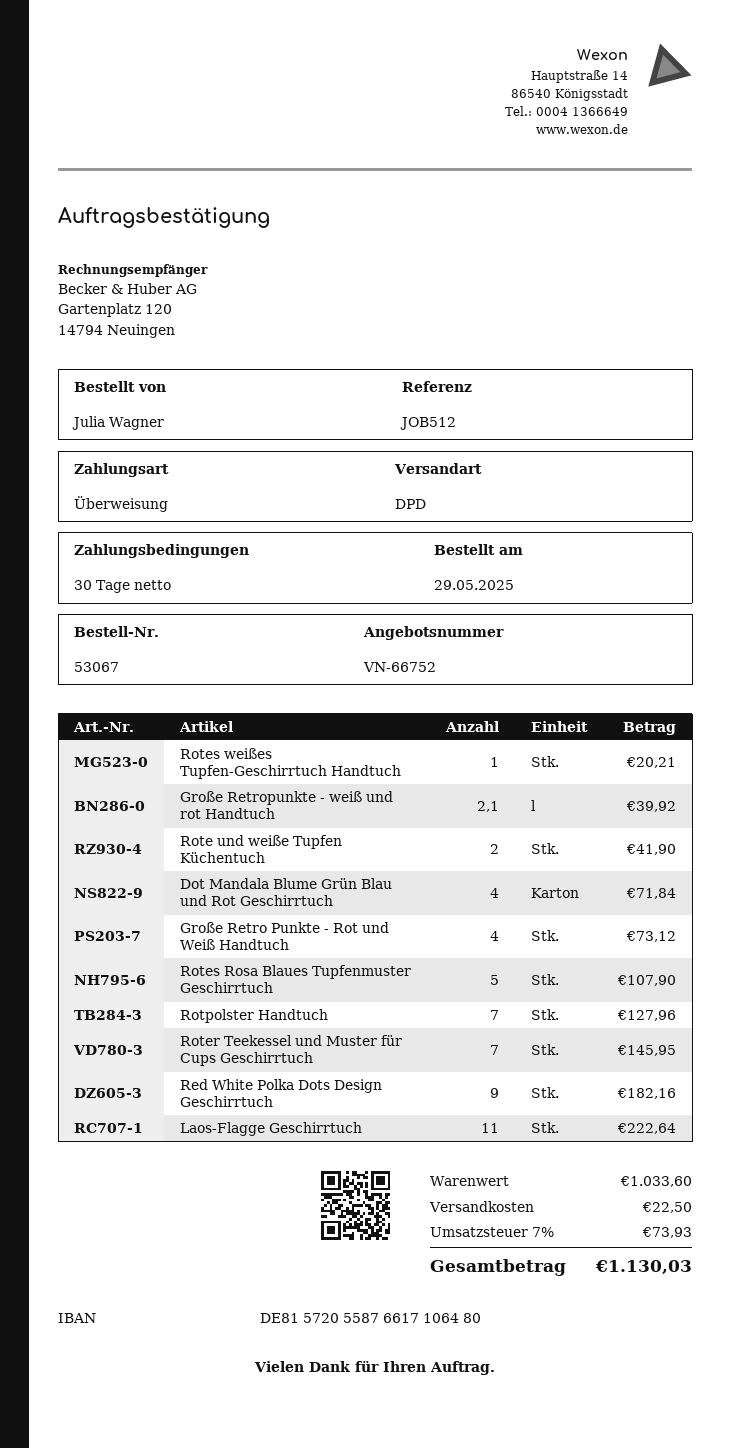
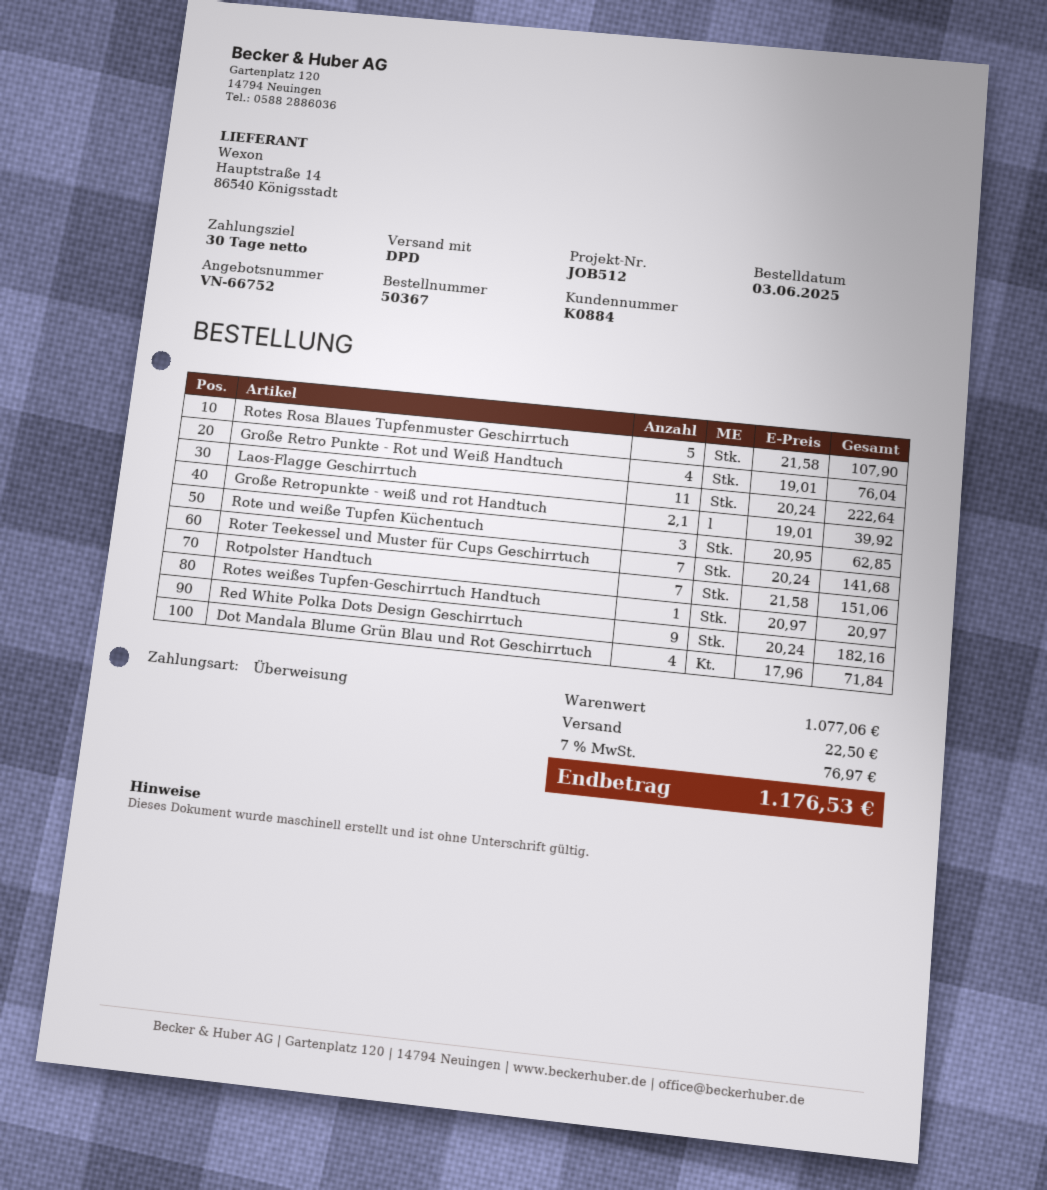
order number: 53067 -> 50367
order date: 2025-05-29 -> 2025-06-03
Rotes weißes Tupfen-Geschirrtuch Handtuch: 1 for 20.21 -> 1 for 20.97
Rote und weiße Tupfen Küchentuch: 2 for 41.90 -> 3 for 62.85
Große Retro Punkte - Rot und Weiß Handtuch: 4 for 73.12 -> 4 for 76.04
Rotpolster Handtuch: 7 for 127.96 -> 7 for 151.06
Roter Teekessel und Muster für Cups Geschirrtuch: 7 for 145.95 -> 7 for 141.68
subtotal: 1033.60 -> 1077.06
tax: 7% = 73.93 -> 7% = 76.97
total: 1130.03 -> 1176.53

